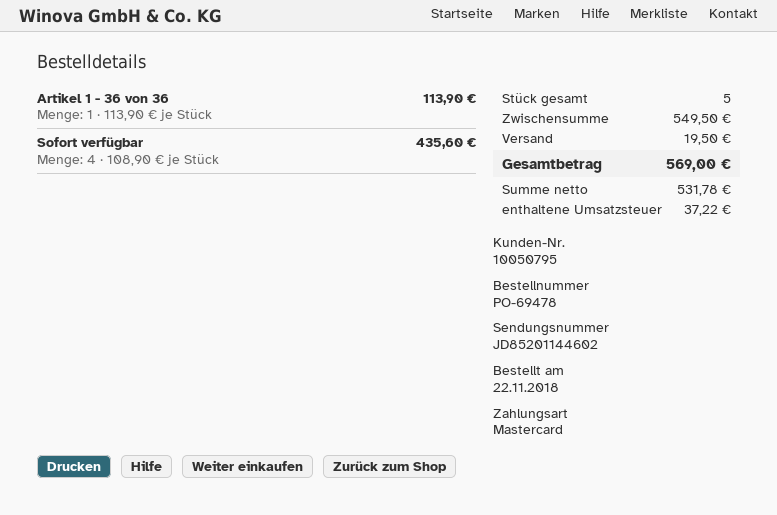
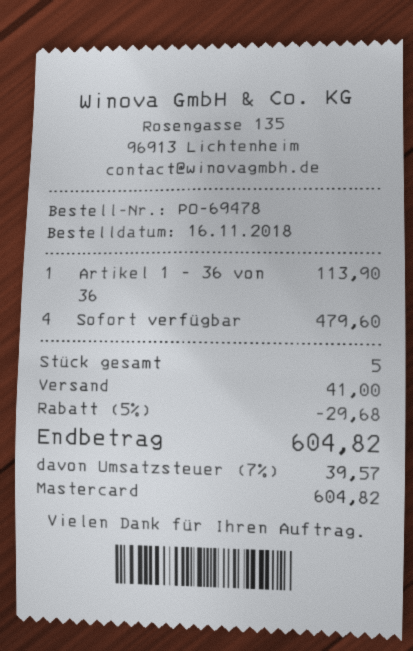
order date: 2018-11-22 -> 2018-11-16
Sofort verfügbar: 4 for 435.60 -> 4 for 479.60
discount: none -> 5% = 29.68
shipping: 19.50 -> 41.00
tax: 37.22 -> 39.57
total: 569.00 -> 604.82

